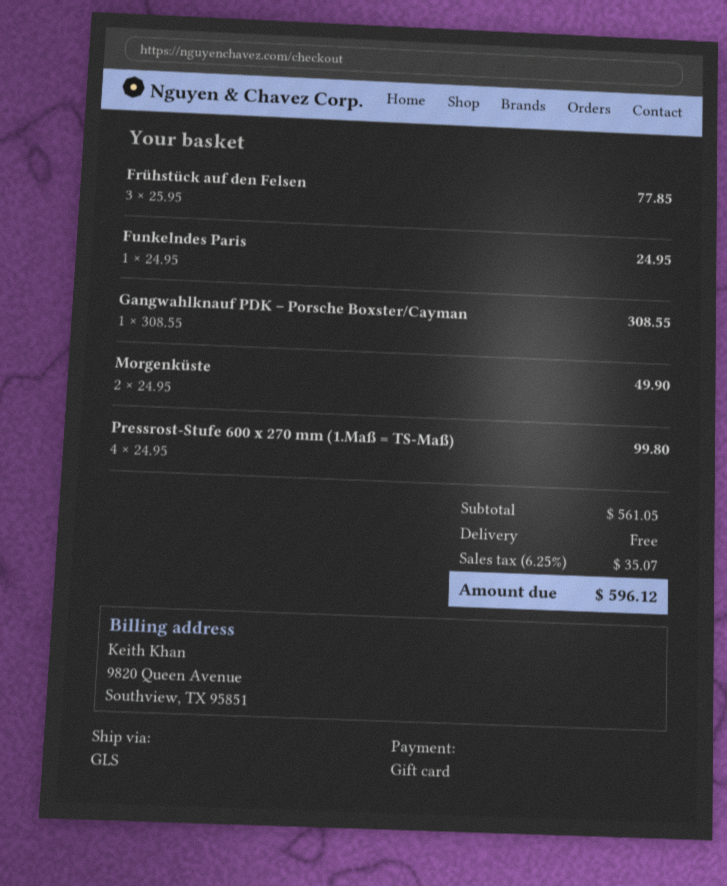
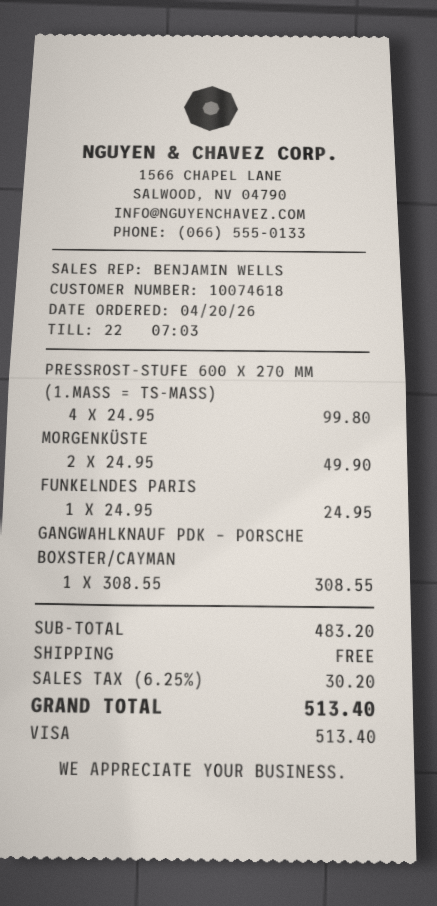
payment method: gift card -> Visa
Frühstück auf den Felsen: 3 x 25.95 = 77.85 -> none
subtotal: 561.05 -> 483.20
tax: 6.25% = 35.07 -> 6.25% = 30.20
total: 596.12 -> 513.40

